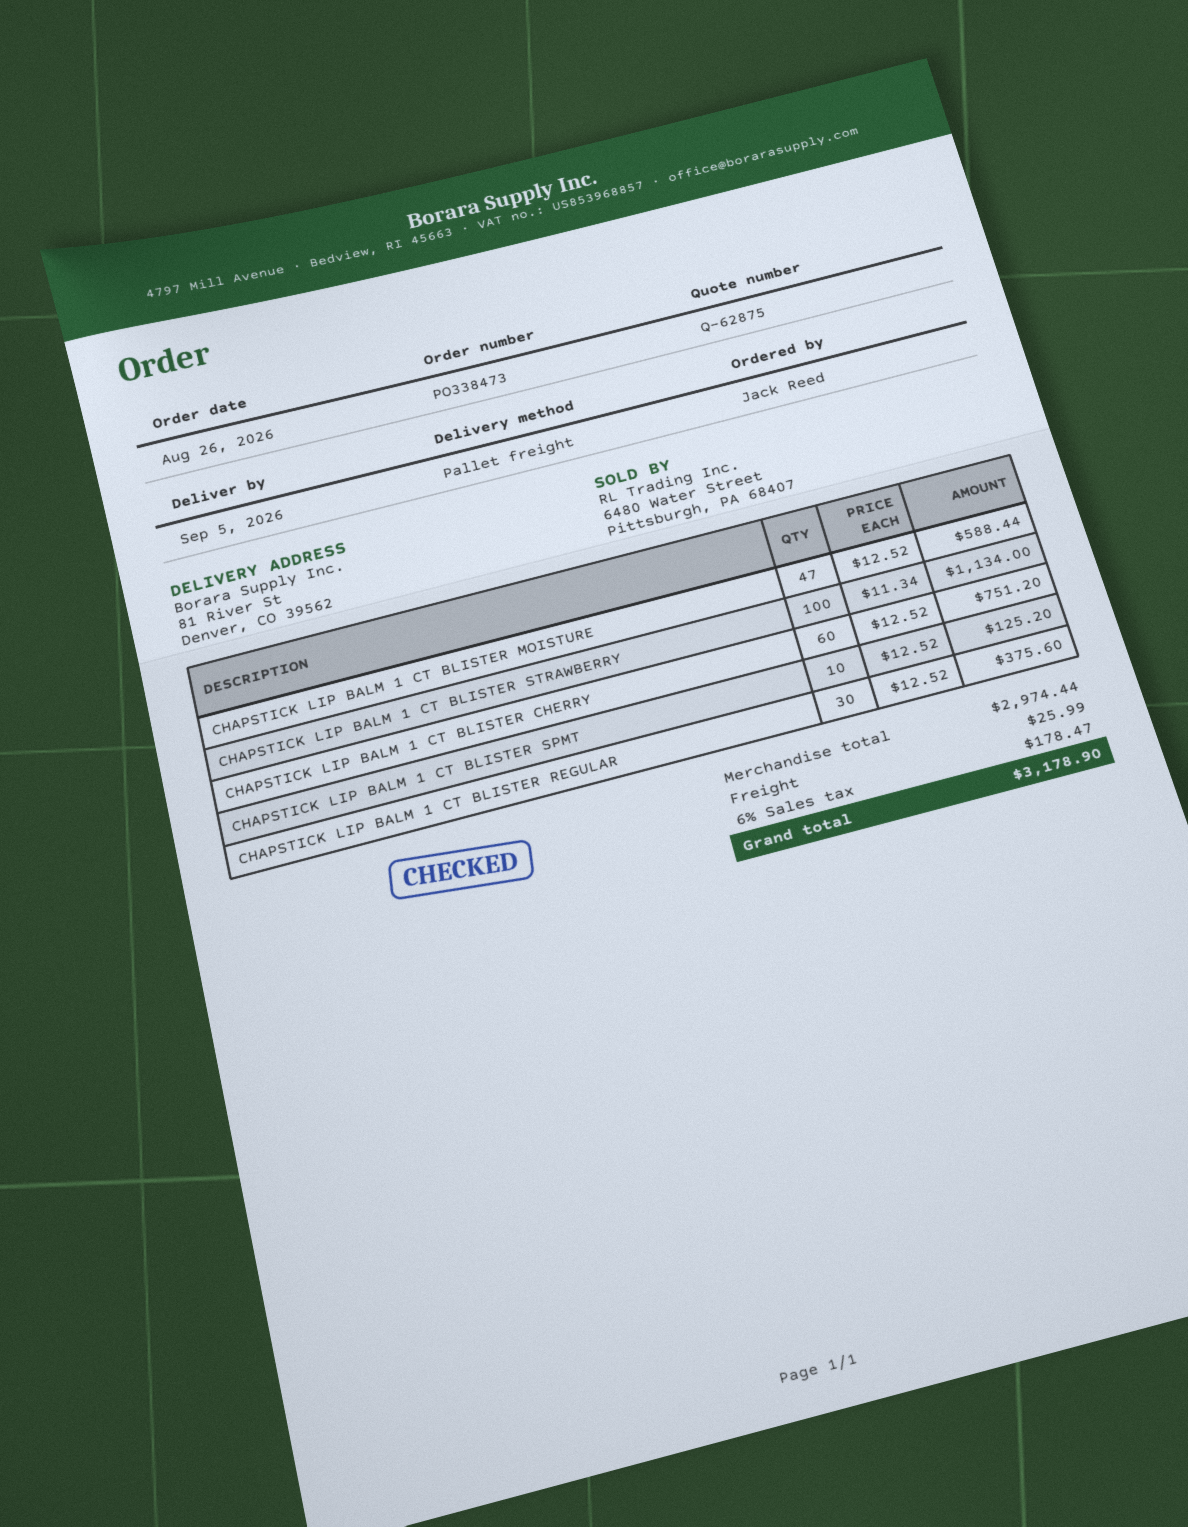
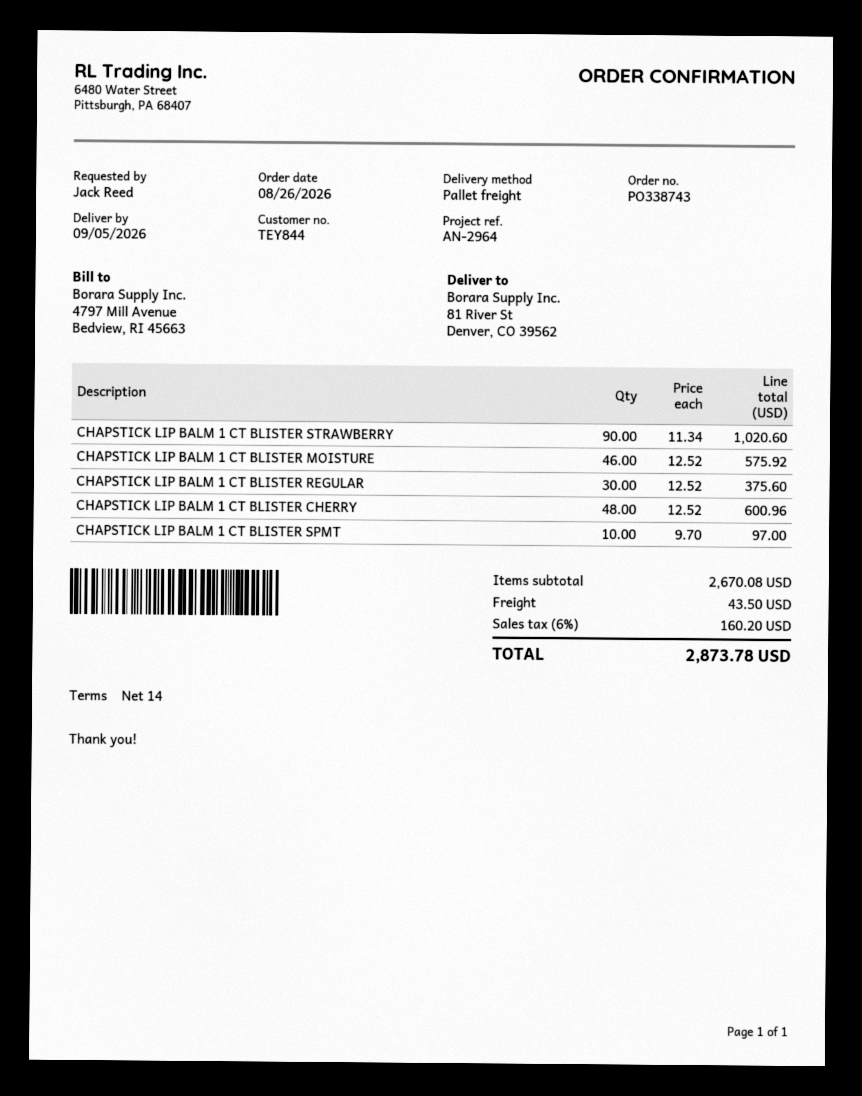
order number: PO338473 -> PO338743
CHAPSTICK LIP BALM 1 CT BLISTER MOISTURE: 47 x 12.52 = 588.44 -> 46 x 12.52 = 575.92
CHAPSTICK LIP BALM 1 CT BLISTER STRAWBERRY: 100 x 11.34 = 1134.00 -> 90 x 11.34 = 1020.60
CHAPSTICK LIP BALM 1 CT BLISTER CHERRY: 60 x 12.52 = 751.20 -> 48 x 12.52 = 600.96
CHAPSTICK LIP BALM 1 CT BLISTER SPMT: 10 x 12.52 = 125.20 -> 10 x 9.70 = 97.00
subtotal: 2974.44 -> 2670.08
shipping: 25.99 -> 43.50
tax: 6% = 178.47 -> 6% = 160.20
total: 3178.90 -> 2873.78

